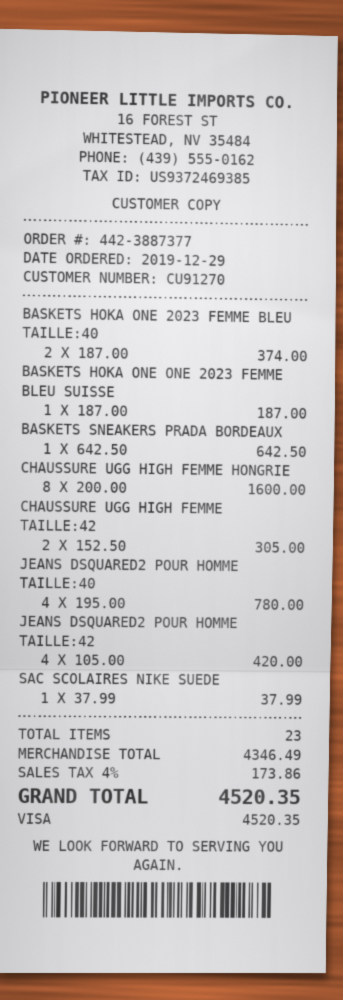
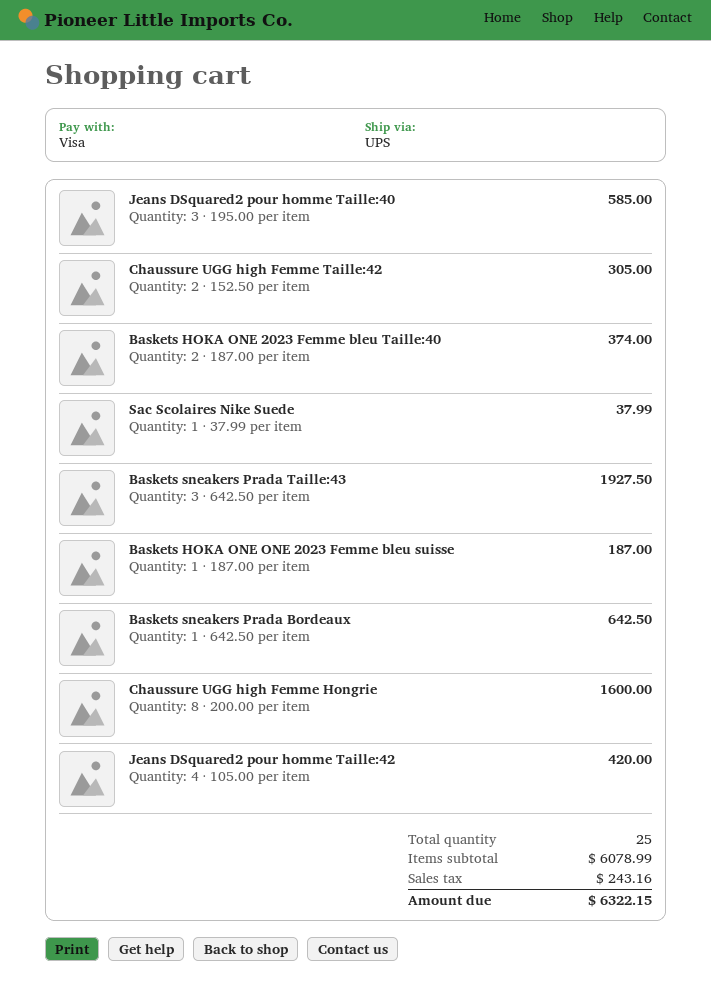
JEANS DSQUARED2 POUR HOMME TAILLE:40: 4 x 195.00 = 780.00 -> 3 x 195.00 = 585.00
Baskets sneakers Prada Taille:43: none -> 3 x 642.50 = 1927.50
total quantity: 23 -> 25
subtotal: 4346.49 -> 6078.99
tax: 173.86 -> 243.16
total: 4520.35 -> 6322.15

